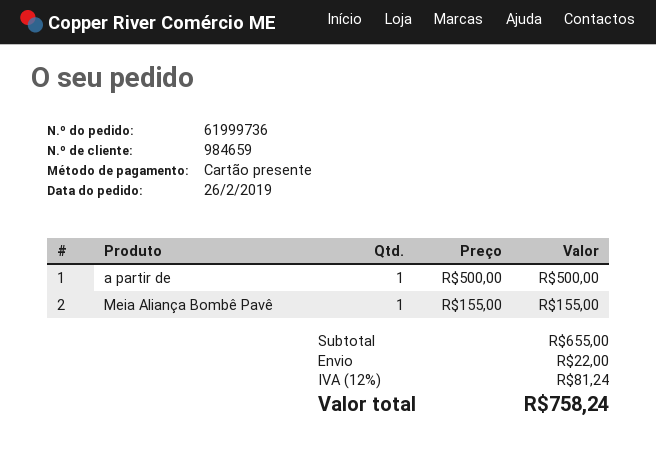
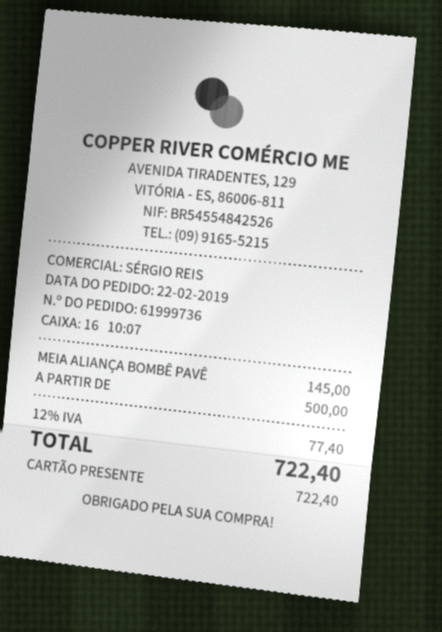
order date: 2019-02-26 -> 2019-02-22
Meia Aliança Bombê Pavê: 1 x 155.00 = 155.00 -> 1 x 145.00 = 145.00
shipping: 22.00 -> none
tax: 12% = 81.24 -> 12% = 77.40
total: 758.24 -> 722.40

